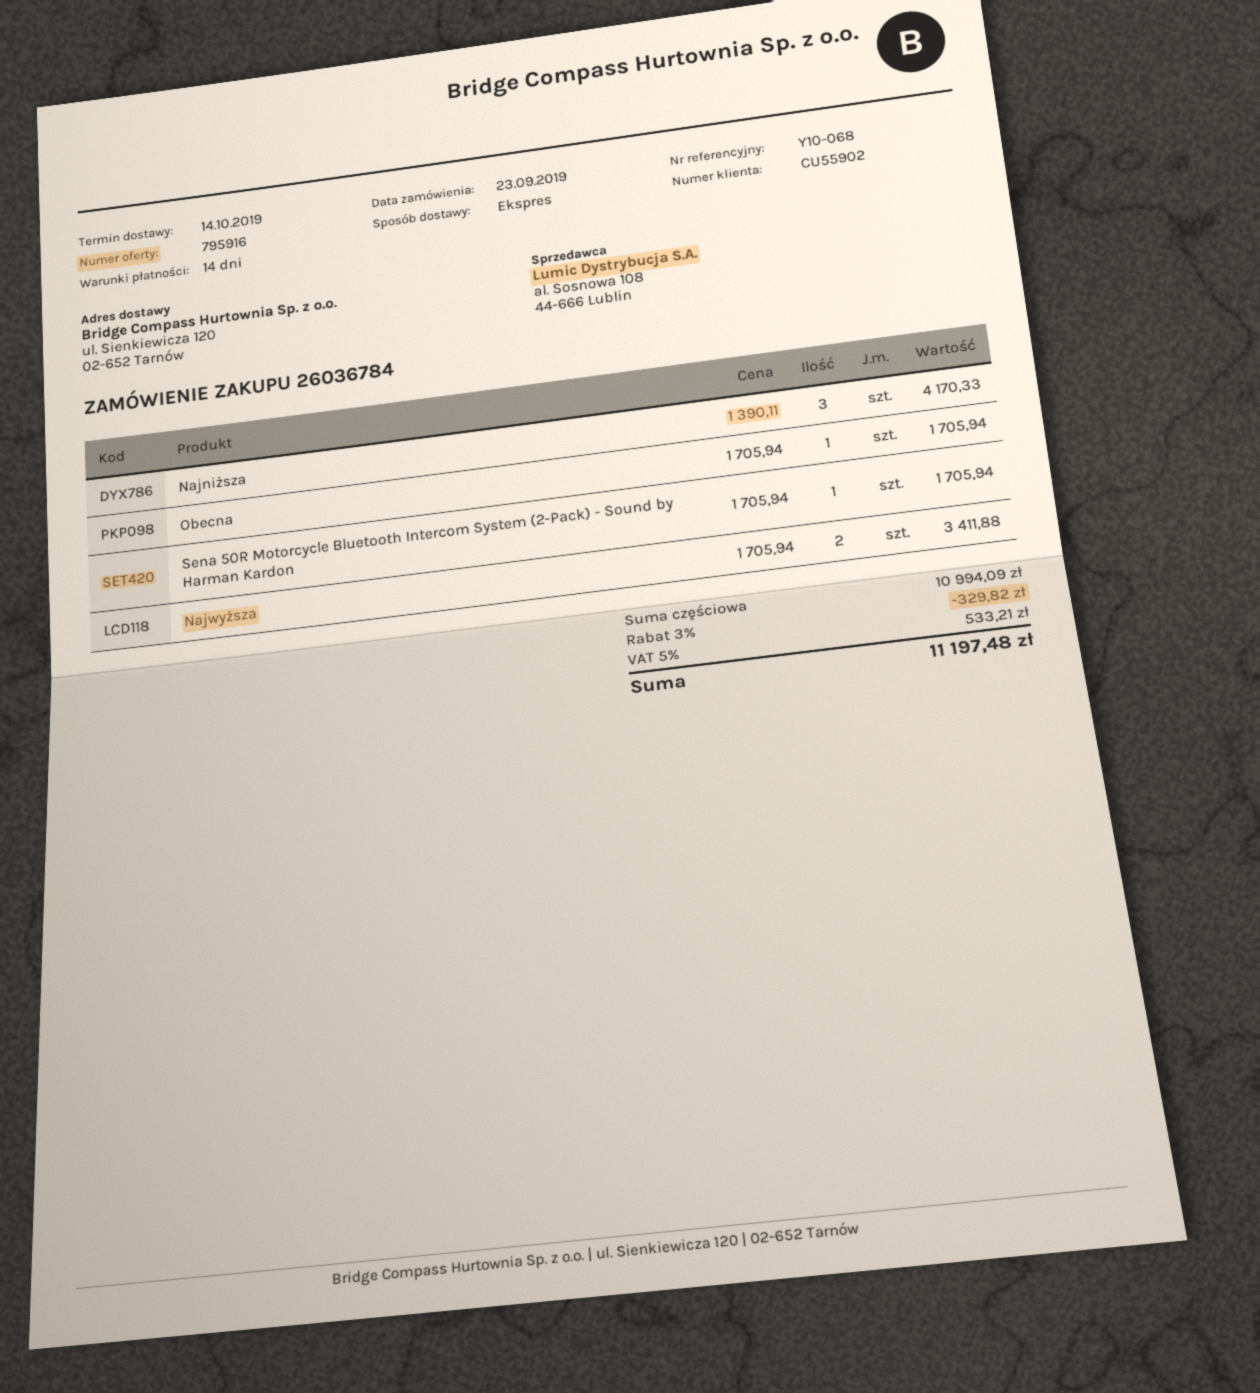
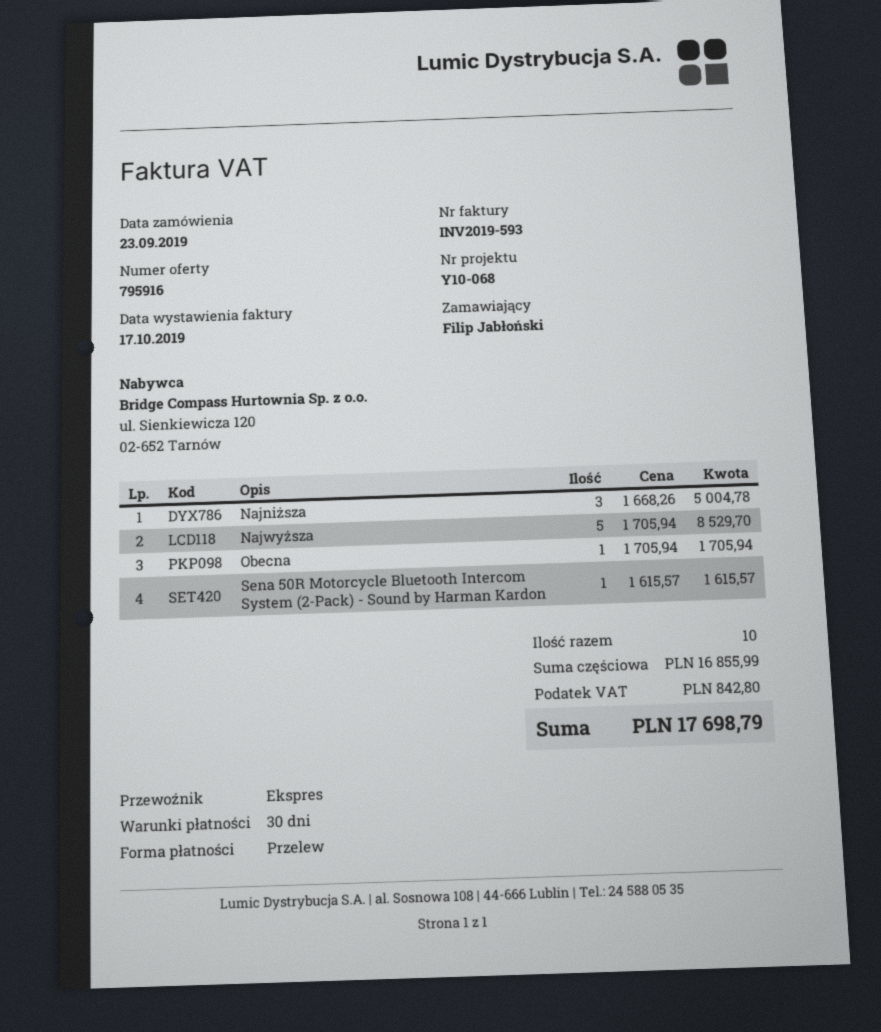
payment terms: 14 days -> 30 days
Najniższa: 3 x 1390.11 = 4170.33 -> 3 x 1668.26 = 5004.78
Sena 50R Motorcycle Bluetooth Intercom System (2-Pack) - Sound by Harman Kardon: 1 x 1705.94 = 1705.94 -> 1 x 1615.57 = 1615.57
Najwyższa: 2 x 1705.94 = 3411.88 -> 5 x 1705.94 = 8529.70
subtotal: 10994.09 -> 16855.99
discount: 3% = 329.82 -> none
tax: 533.21 -> 842.80
total: 11197.48 -> 17698.79

